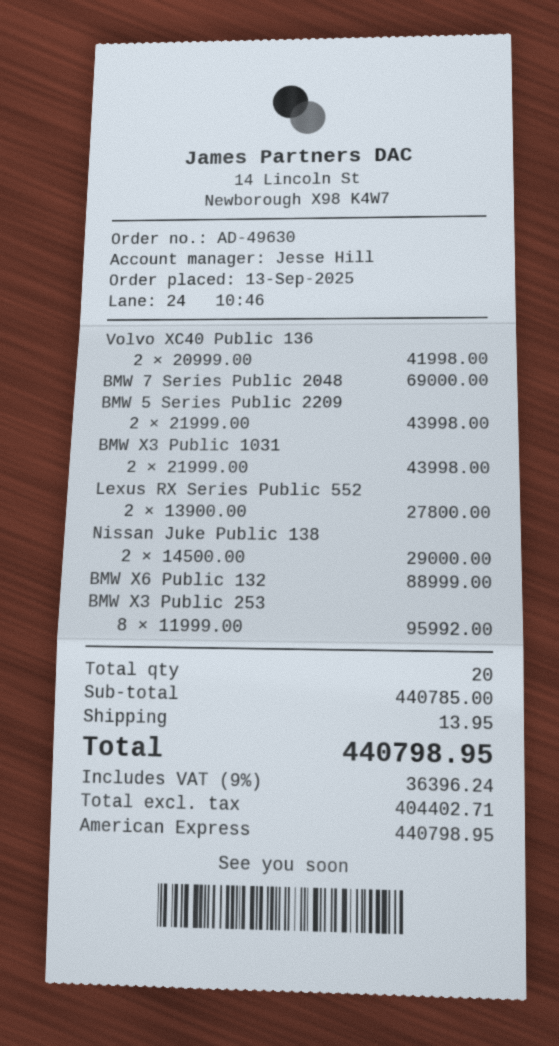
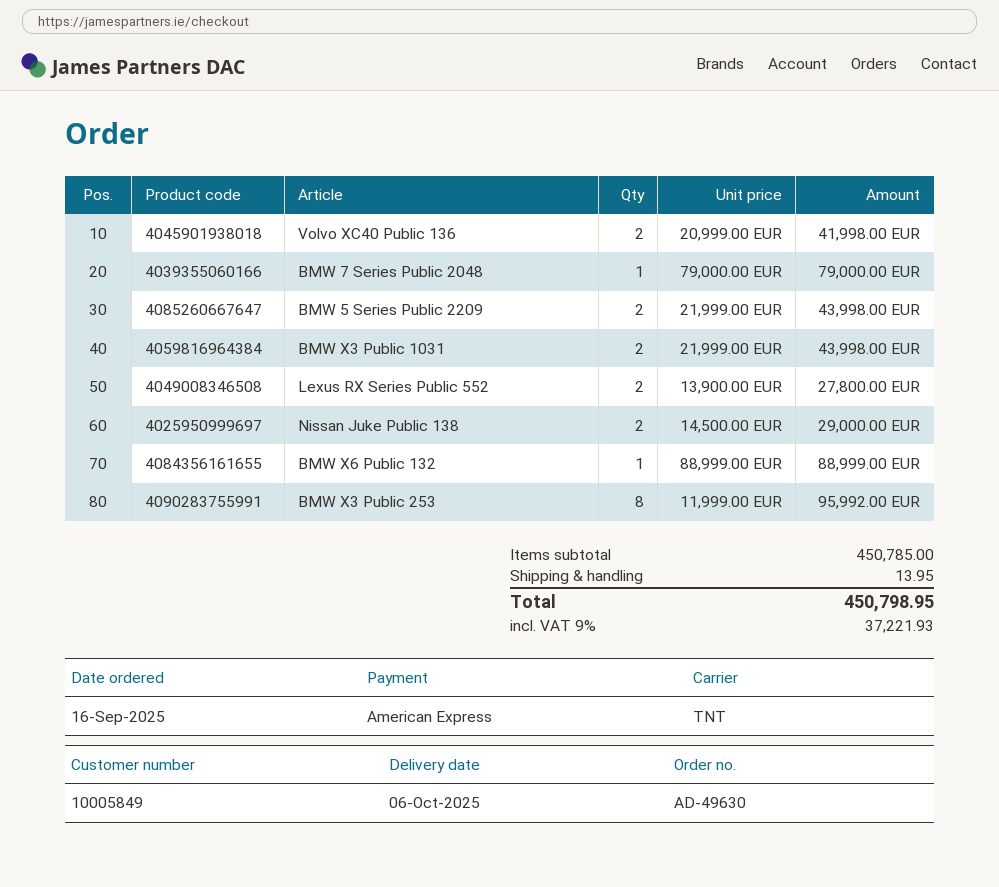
order date: 2025-09-13 -> 2025-09-16
BMW 7 Series Public 2048: 1 x 69000.00 = 69000.00 -> 1 x 79000.00 = 79000.00
subtotal: 440785.00 -> 450785.00
tax: 9% = 36396.24 -> 9% = 37221.93
total: 440798.95 -> 450798.95

